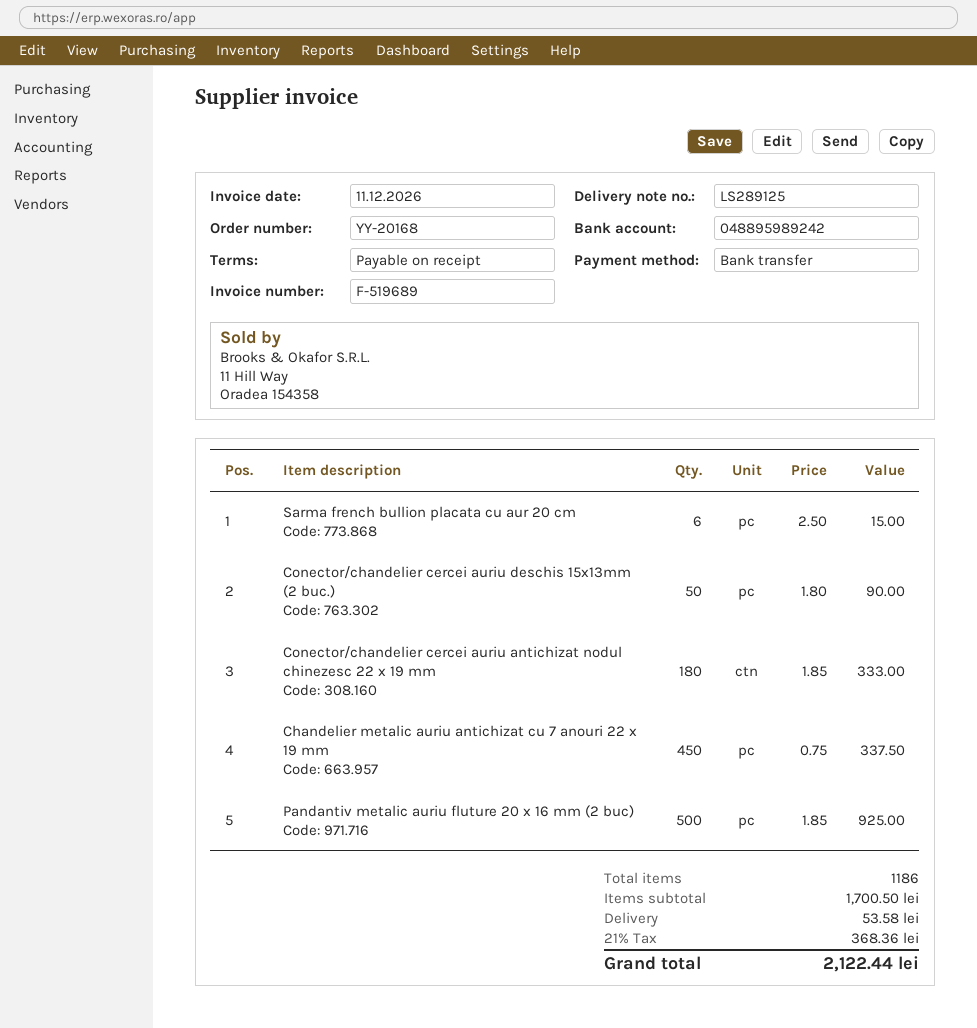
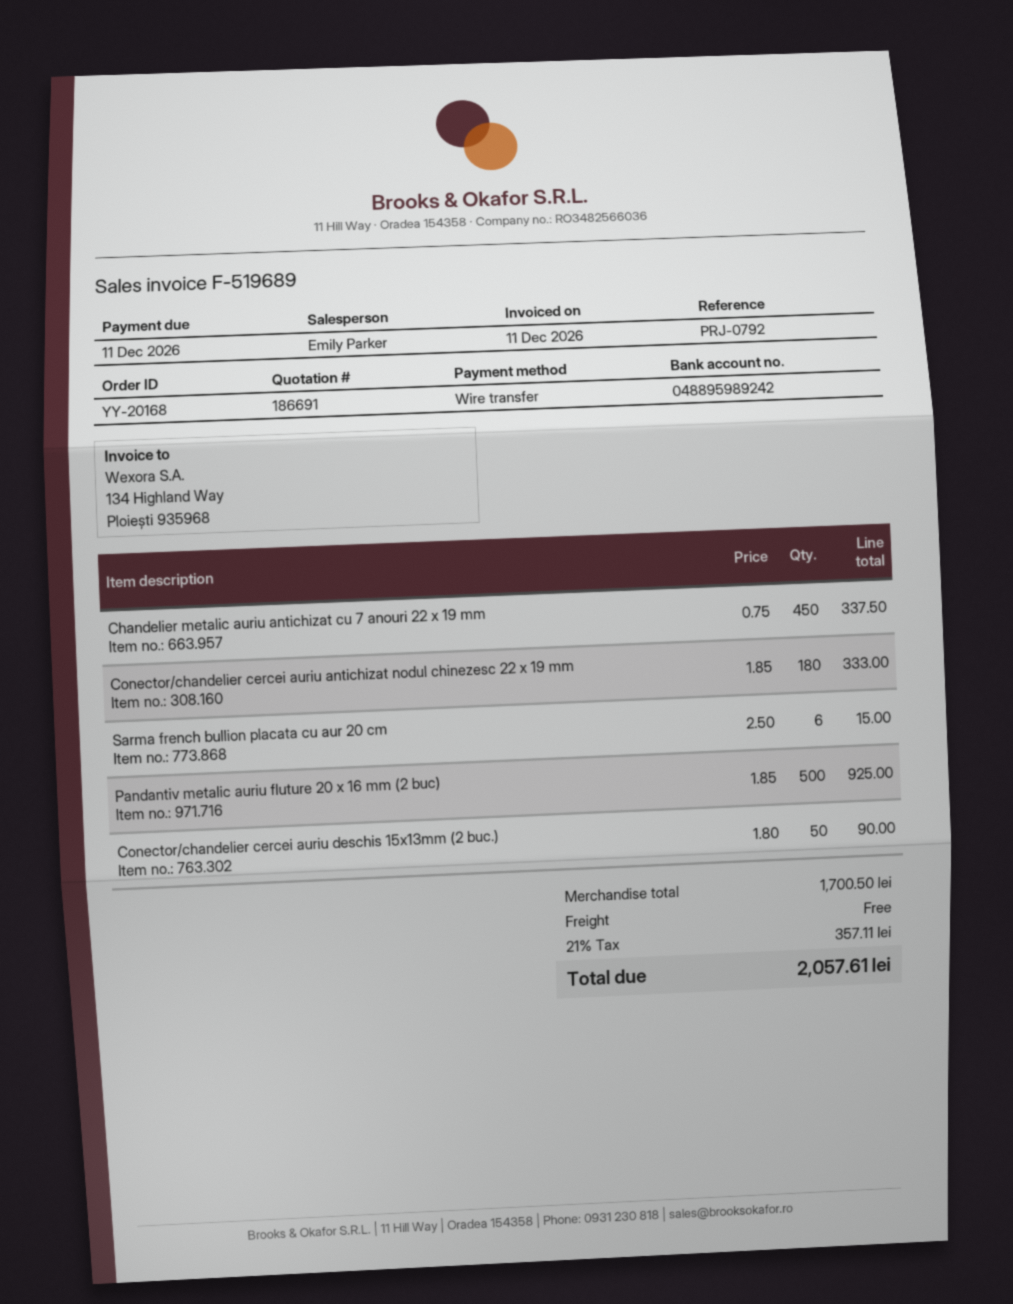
shipping: 53.58 -> 0.00
tax: 21% = 368.36 -> 21% = 357.11
total: 2122.44 -> 2057.61

